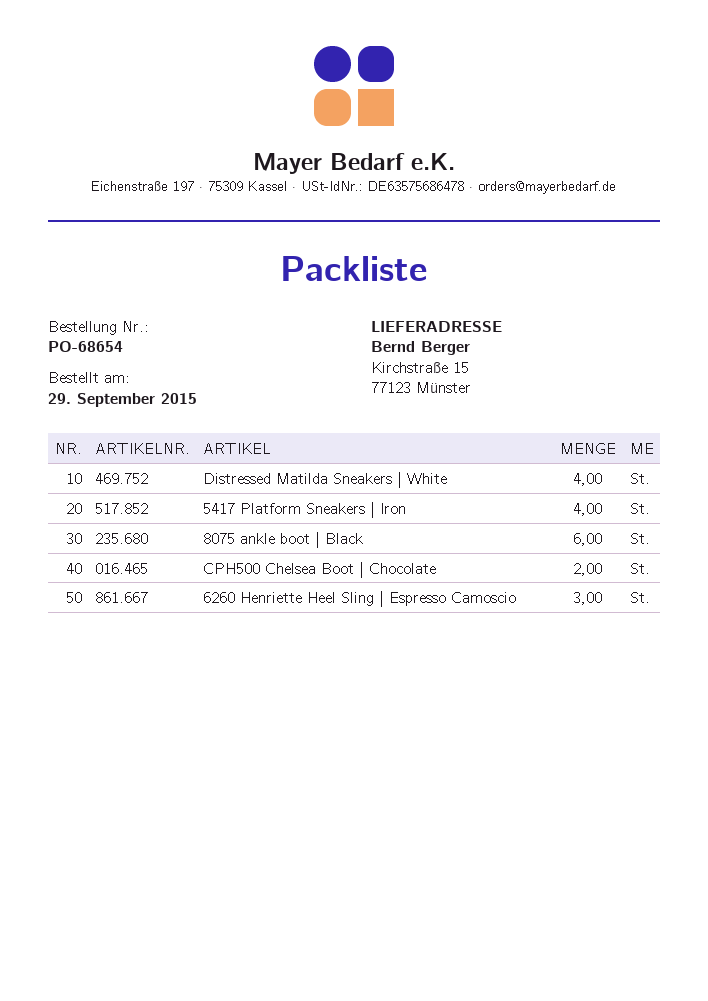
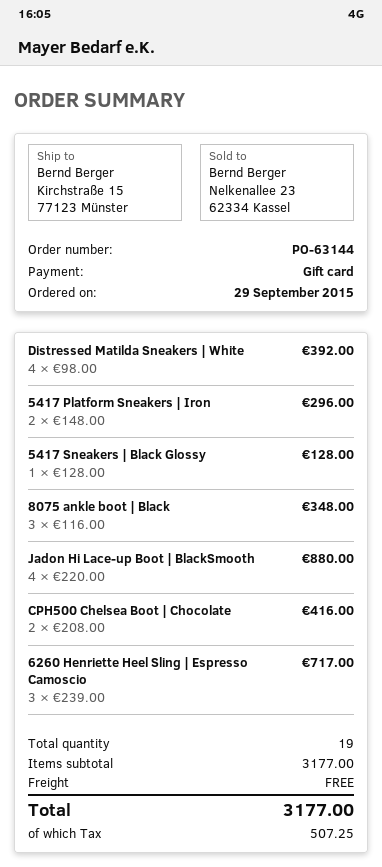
order number: PO-68654 -> PO-63144
5417 Platform Sneakers | Iron: 4 -> 2
8075 ankle boot | Black: 6 -> 3
5417 Sneakers | Black Glossy: none -> 1
Jadon Hi Lace-up Boot | BlackSmooth: none -> 4

